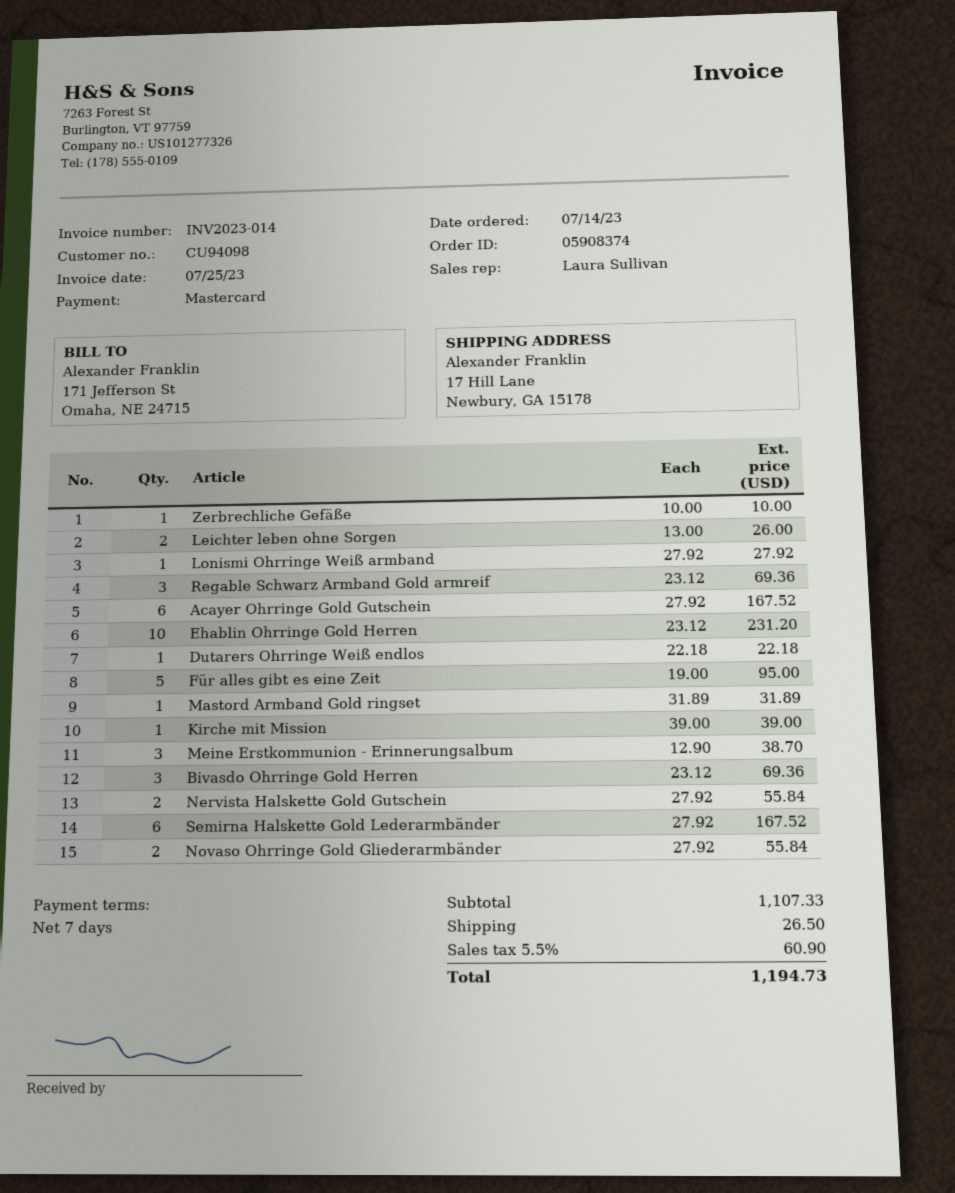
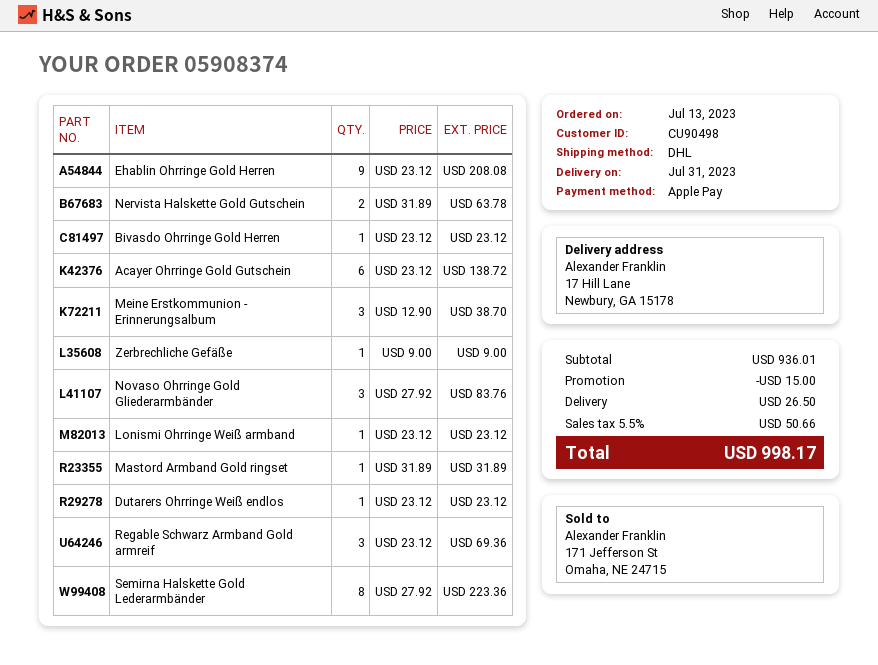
order date: 2023-07-14 -> 2023-07-13
customer number: CU94098 -> CU90498
payment method: Mastercard -> Apple Pay
Zerbrechliche Gefäße: 1 x 10.00 = 10.00 -> 1 x 9.00 = 9.00
Leichter leben ohne Sorgen: 2 x 13.00 = 26.00 -> none
Lonismi Ohrringe Weiß armband: 1 x 27.92 = 27.92 -> 1 x 23.12 = 23.12
Acayer Ohrringe Gold Gutschein: 6 x 27.92 = 167.52 -> 6 x 23.12 = 138.72
Ehablin Ohrringe Gold Herren: 10 x 23.12 = 231.20 -> 9 x 23.12 = 208.08
Dutarers Ohrringe Weiß endlos: 1 x 22.18 = 22.18 -> 1 x 23.12 = 23.12
Für alles gibt es eine Zeit: 5 x 19.00 = 95.00 -> none
Kirche mit Mission: 1 x 39.00 = 39.00 -> none
Bivasdo Ohrringe Gold Herren: 3 x 23.12 = 69.36 -> 1 x 23.12 = 23.12
Nervista Halskette Gold Gutschein: 2 x 27.92 = 55.84 -> 2 x 31.89 = 63.78
Semirna Halskette Gold Lederarmbänder: 6 x 27.92 = 167.52 -> 8 x 27.92 = 223.36
Novaso Ohrringe Gold Gliederarmbänder: 2 x 27.92 = 55.84 -> 3 x 27.92 = 83.76
subtotal: 1107.33 -> 936.01
discount: none -> 15.00
tax: 5.5% = 60.90 -> 5.5% = 50.66
total: 1194.73 -> 998.17

